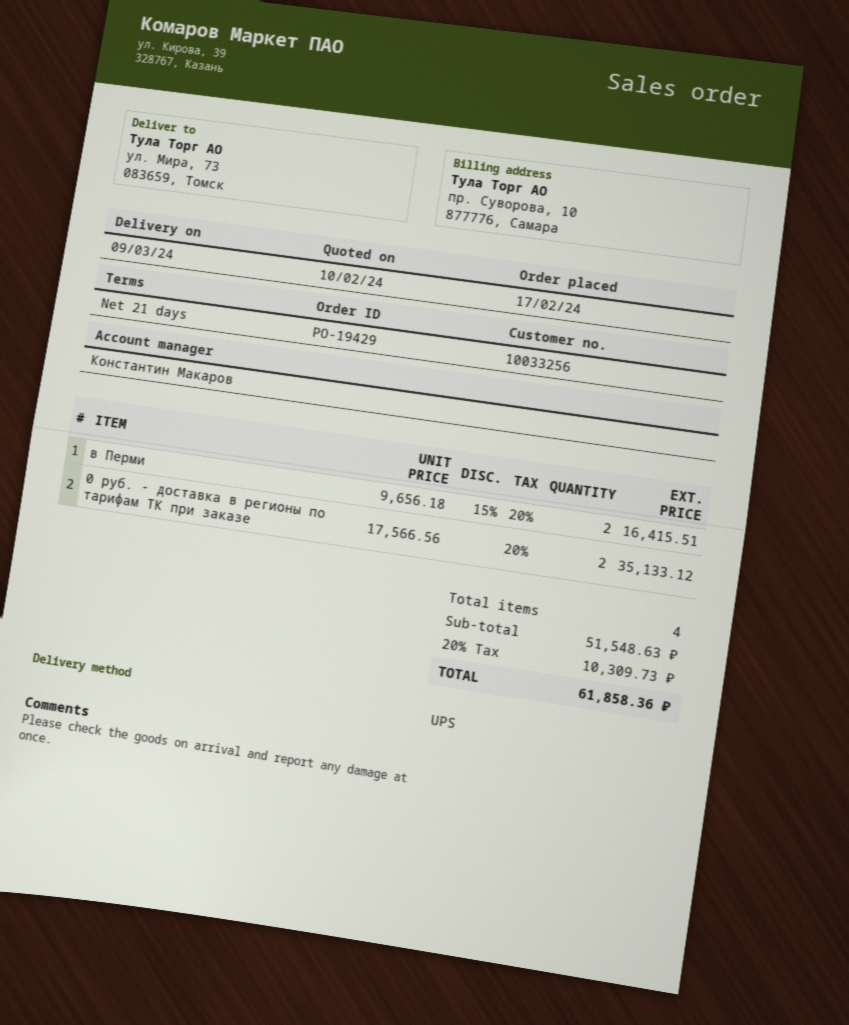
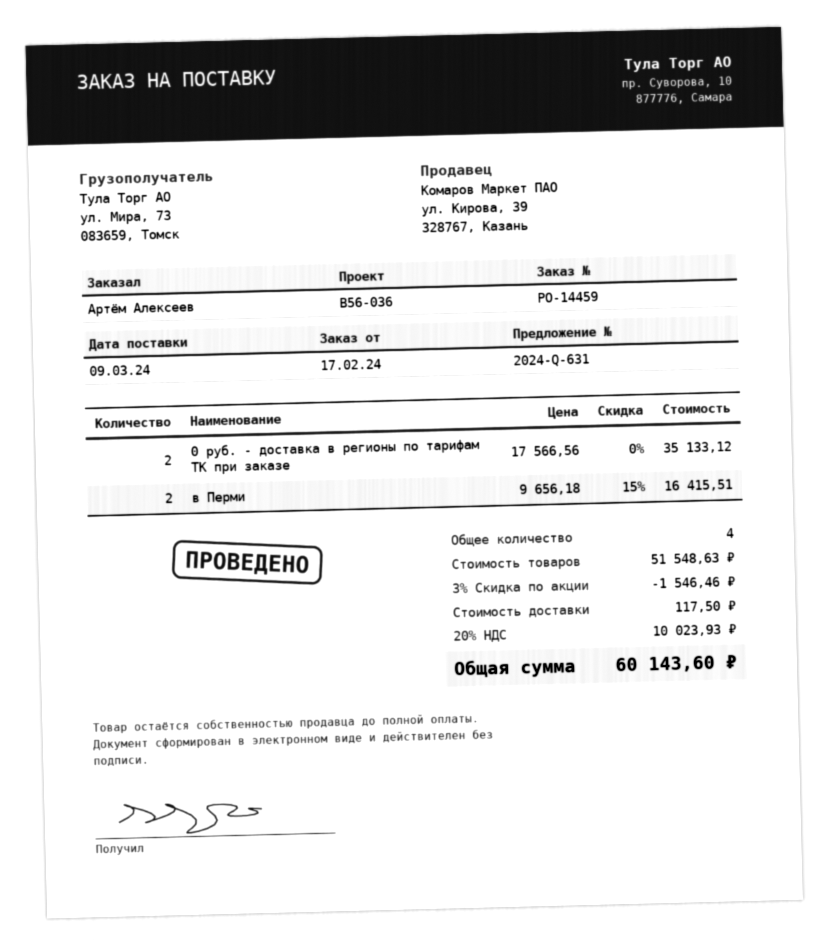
order number: PO-19429 -> PO-14459
discount: none -> 3% = 1546.46
shipping: none -> 117.50
tax: 20% = 10309.73 -> 20% = 10023.93
total: 61858.36 -> 60143.60

